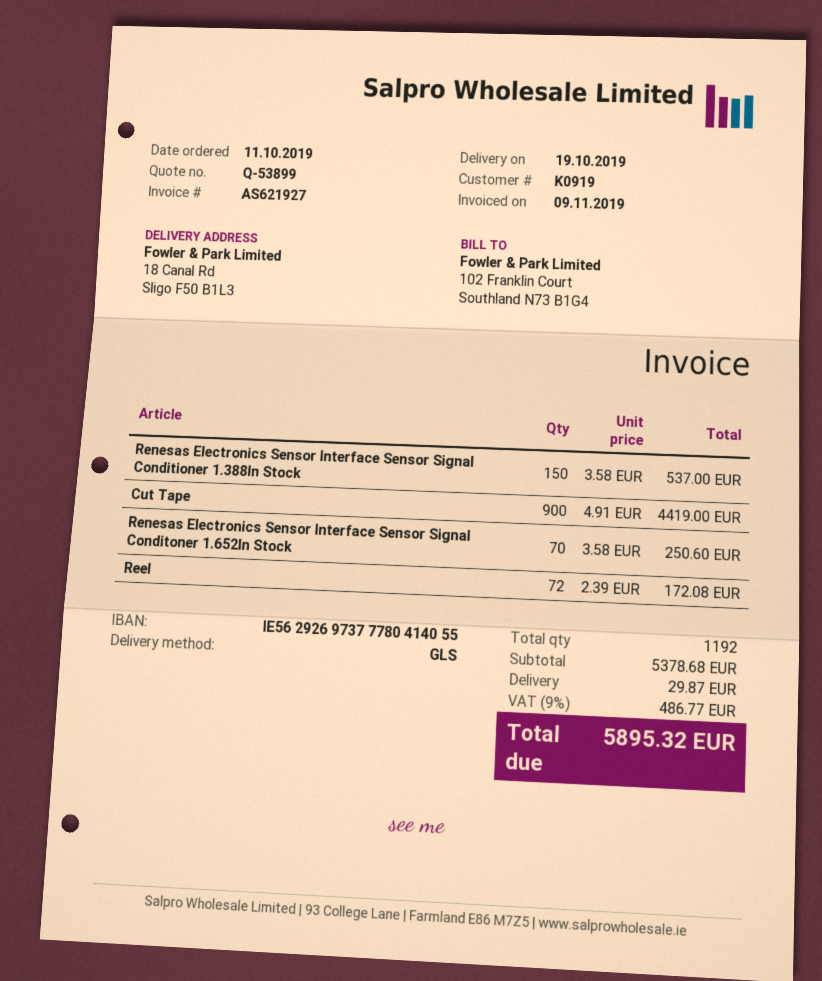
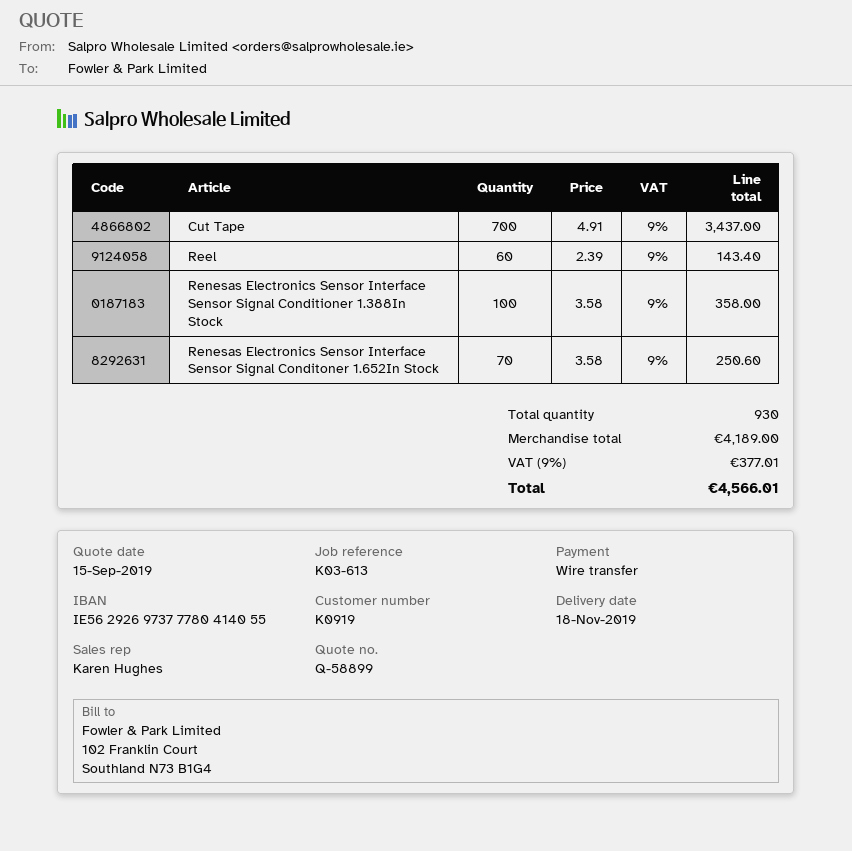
quote number: Q-53899 -> Q-58899
delivery date: 2019-10-19 -> 2019-11-18
Renesas Electronics Sensor Interface Sensor Signal Conditioner 1.388In Stock: 150 x 3.58 = 537.00 -> 100 x 3.58 = 358.00
Cut Tape: 900 x 4.91 = 4419.00 -> 700 x 4.91 = 3437.00
Reel: 72 x 2.39 = 172.08 -> 60 x 2.39 = 143.40
total quantity: 1192 -> 930
subtotal: 5378.68 -> 4189.00
shipping: 29.87 -> none
tax: 9% = 486.77 -> 9% = 377.01
total: 5895.32 -> 4566.01

